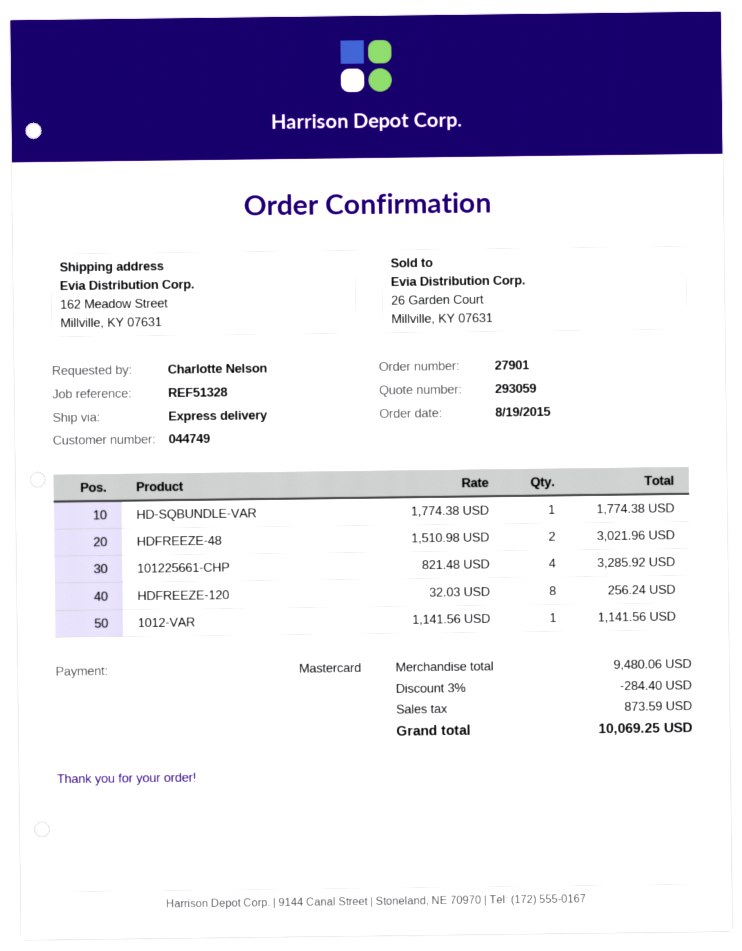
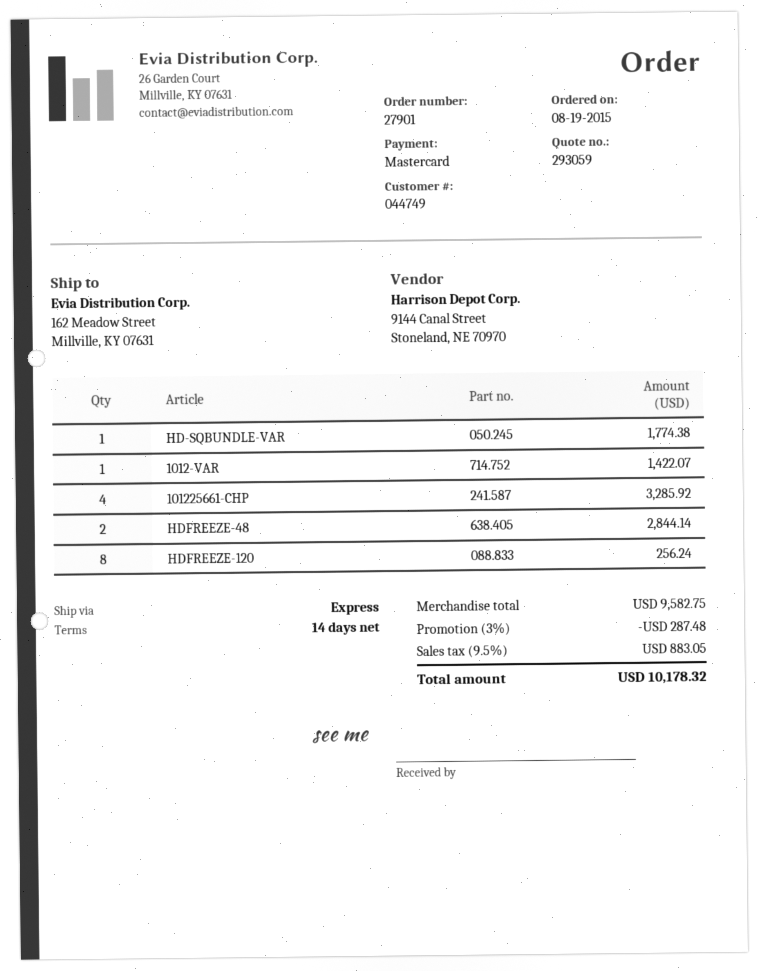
HDFREEZE-48: 2 for 3021.96 -> 2 for 2844.14
1012-VAR: 1 for 1141.56 -> 1 for 1422.07
subtotal: 9480.06 -> 9582.75
discount: 3% = 284.40 -> 3% = 287.48
tax: 873.59 -> 883.05
total: 10069.25 -> 10178.32

